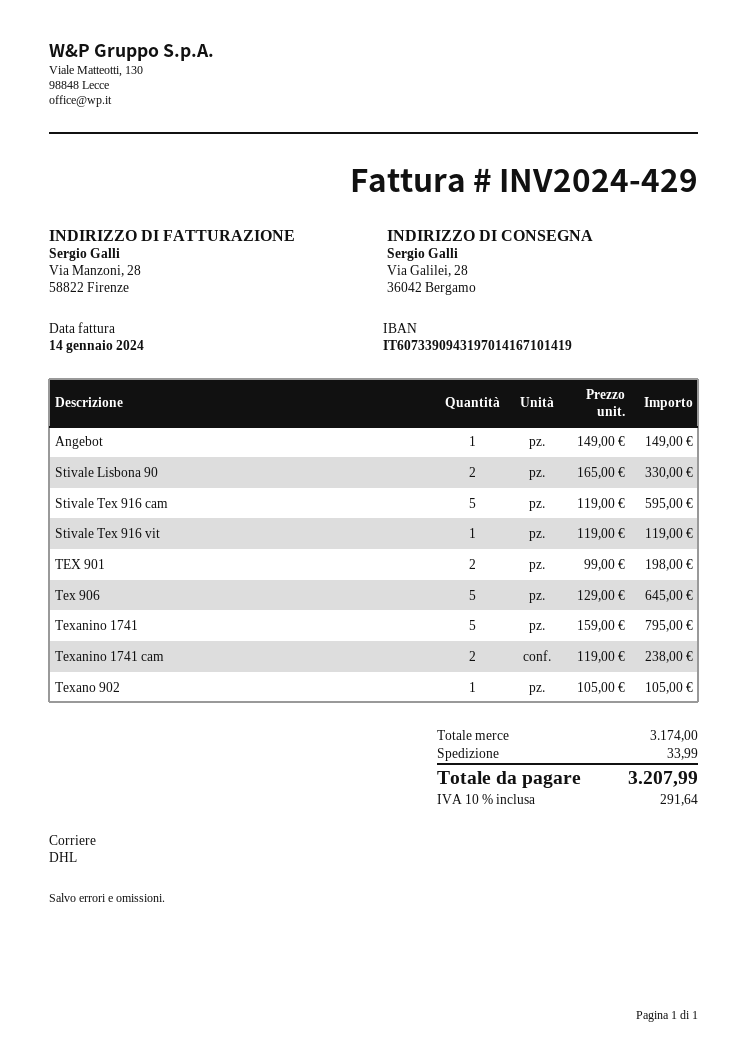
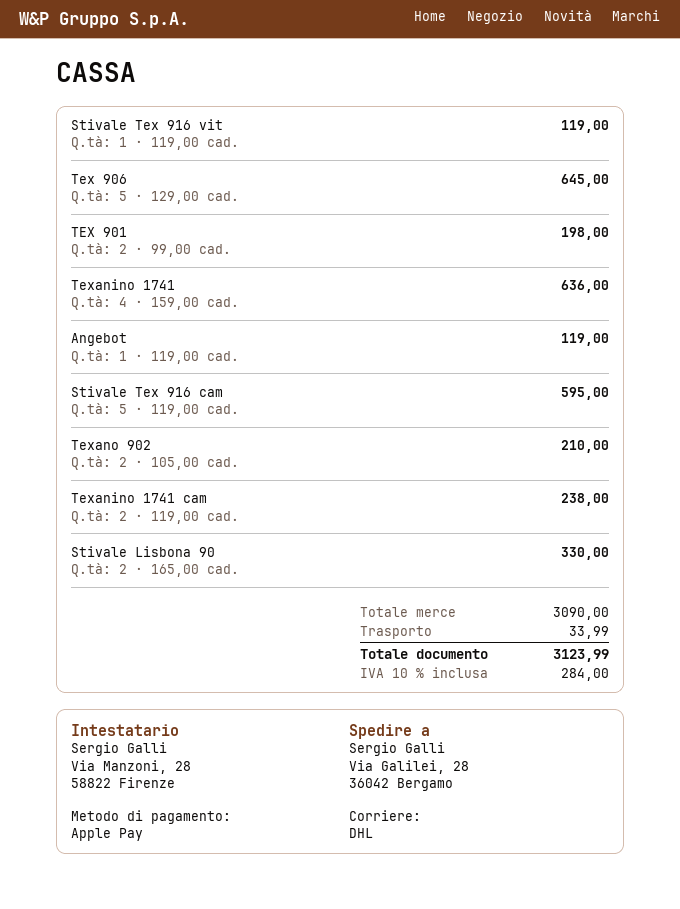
Angebot: 1 x 149.00 = 149.00 -> 1 x 119.00 = 119.00
Texanino 1741: 5 x 159.00 = 795.00 -> 4 x 159.00 = 636.00
Texano 902: 1 x 105.00 = 105.00 -> 2 x 105.00 = 210.00
subtotal: 3174.00 -> 3090.00
tax: 10% = 291.64 -> 10% = 284.00
total: 3207.99 -> 3123.99

